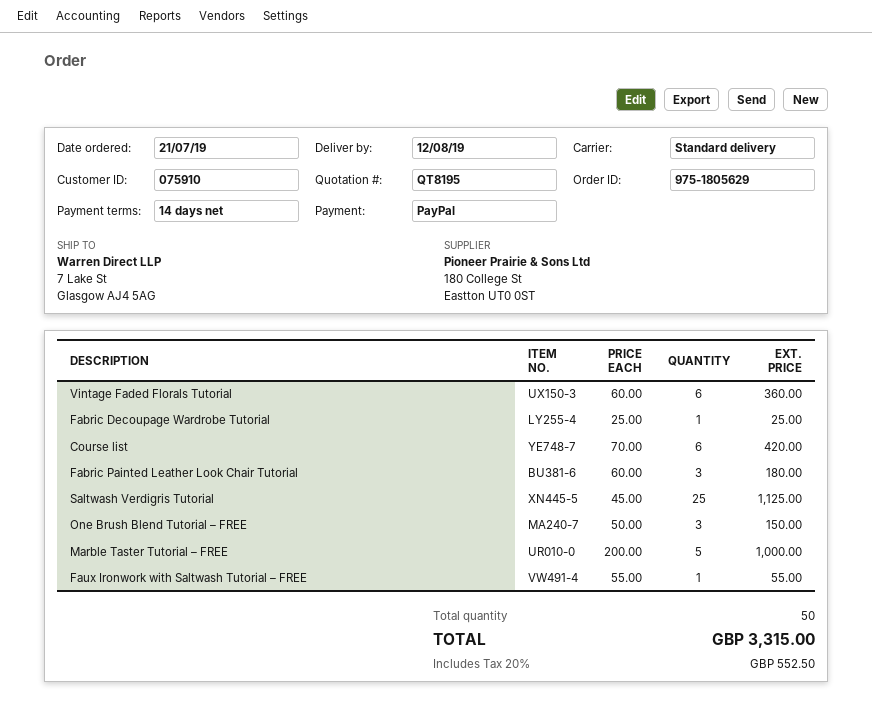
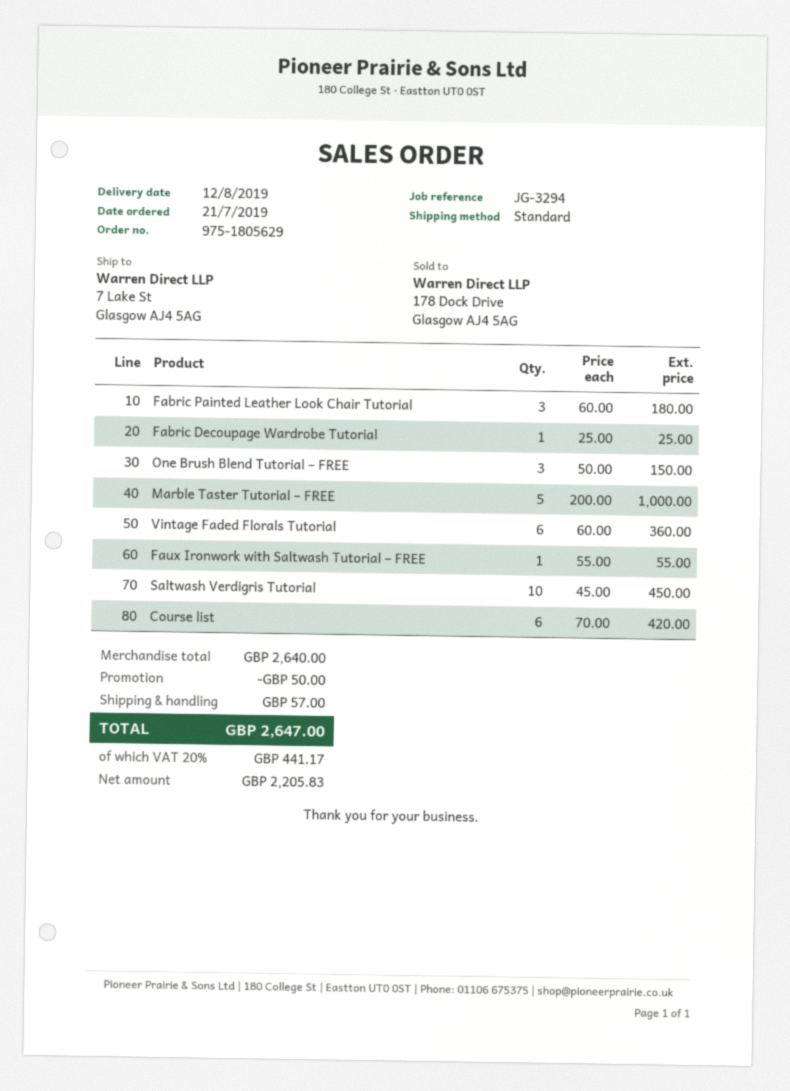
Saltwash Verdigris Tutorial: 25 x 45.00 = 1125.00 -> 10 x 45.00 = 450.00
discount: none -> 50.00
shipping: none -> 57.00
tax: 20% = 552.50 -> 20% = 441.17
total: 3315.00 -> 2647.00

